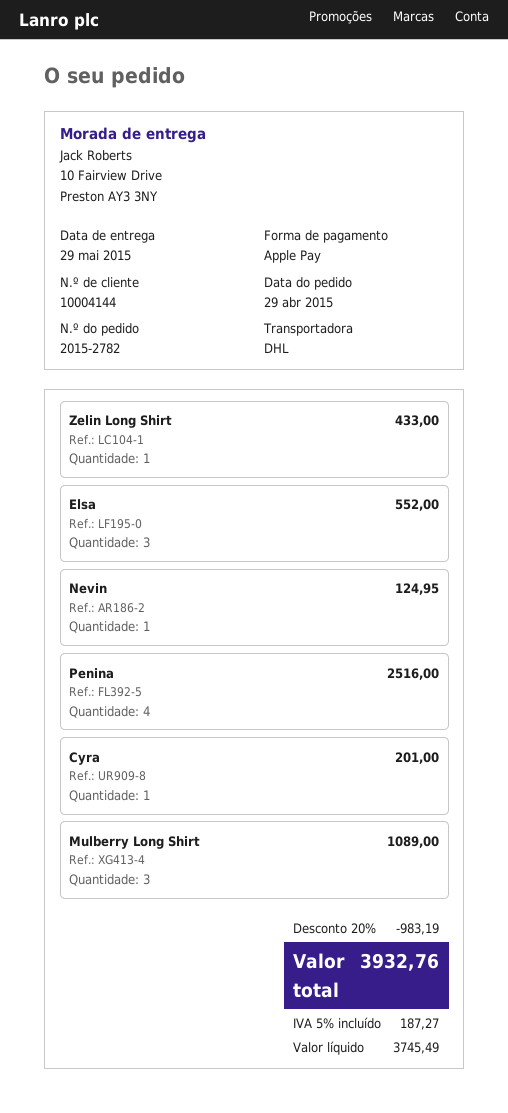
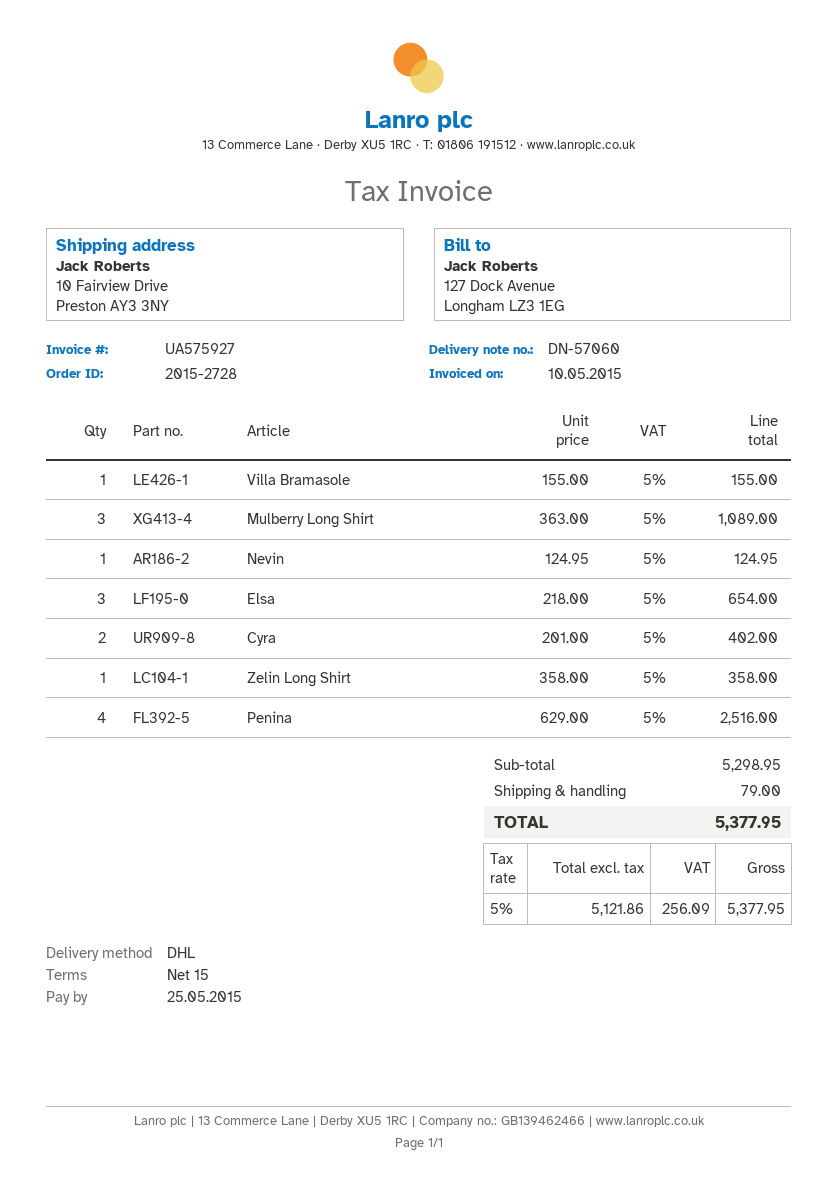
order number: 2015-2782 -> 2015-2728
Zelin Long Shirt: 1 for 433.00 -> 1 for 358.00
Elsa: 3 for 552.00 -> 3 for 654.00
Cyra: 1 for 201.00 -> 2 for 402.00
Villa Bramasole: none -> 1 for 155.00
discount: 20% = 983.19 -> none
shipping: none -> 79.00
net: 3745.49 -> 5121.86
tax: 5% = 187.27 -> 5% = 256.09
total: 3932.76 -> 5377.95

